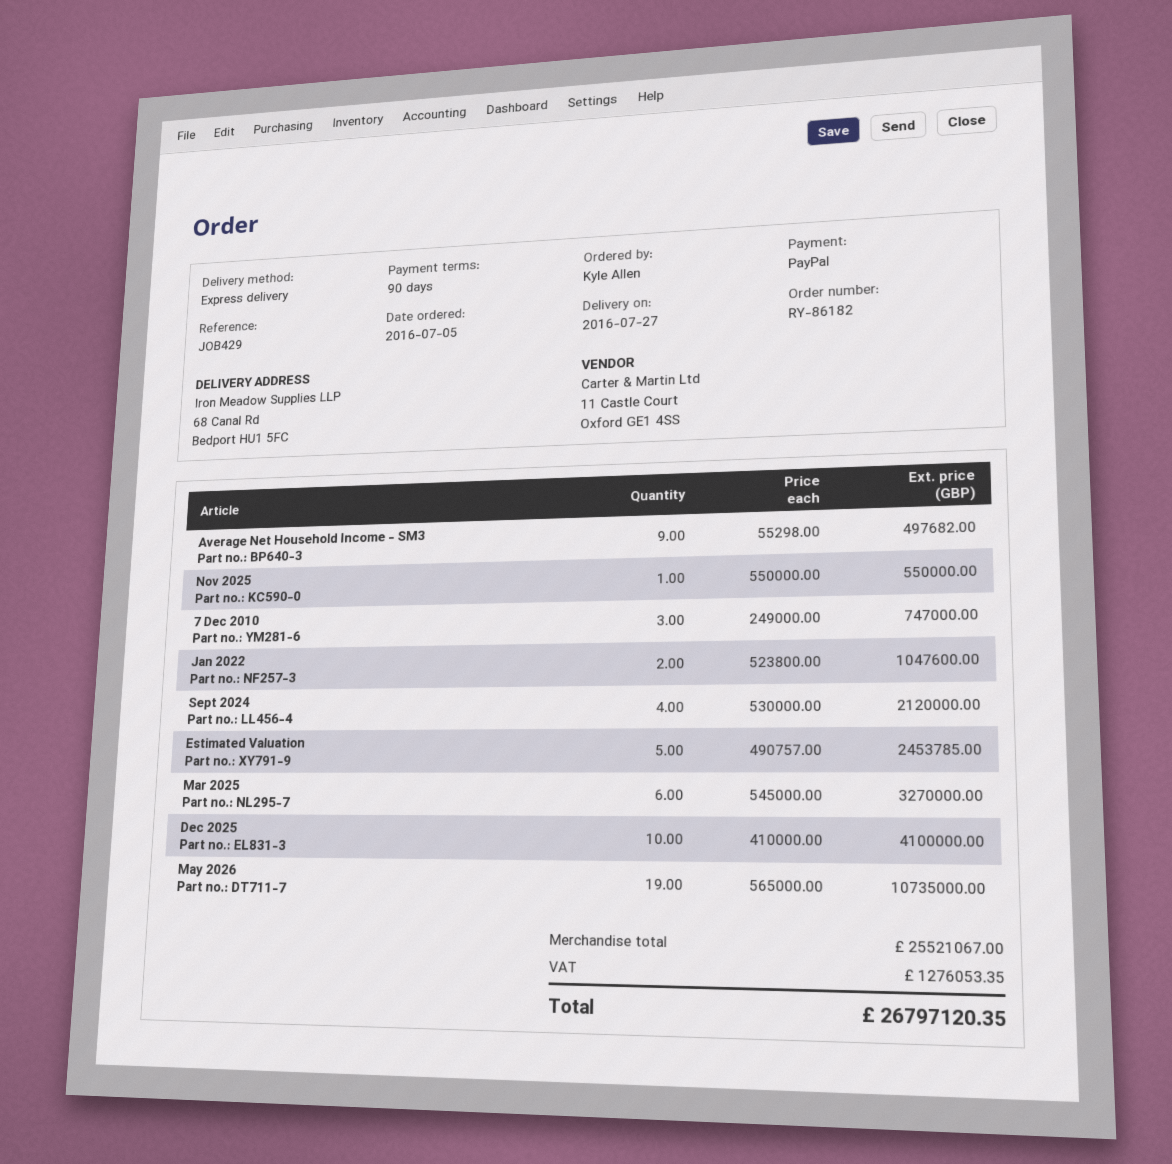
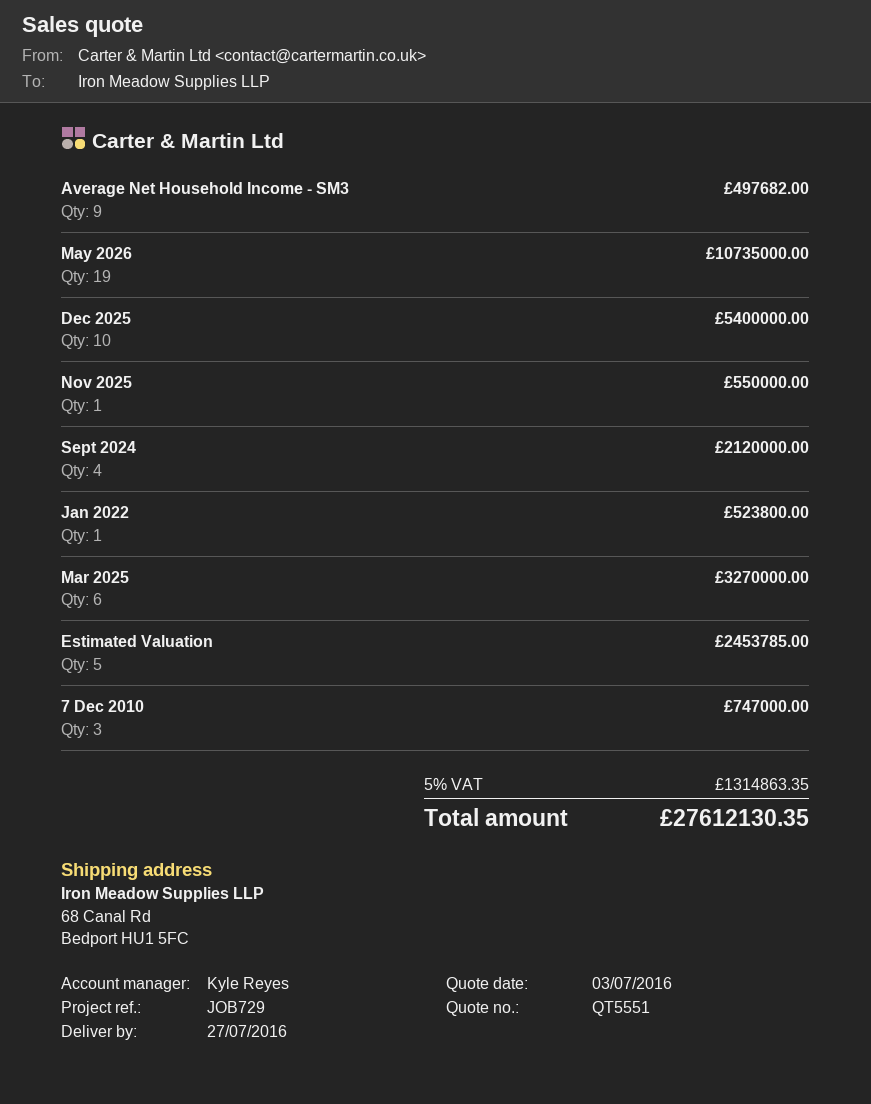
reference: JOB429 -> JOB729
Jan 2022: 2 for 1047600.00 -> 1 for 523800.00
Dec 2025: 10 for 4100000.00 -> 10 for 5400000.00
tax: 1276053.35 -> 1314863.35
total: 26797120.35 -> 27612130.35

